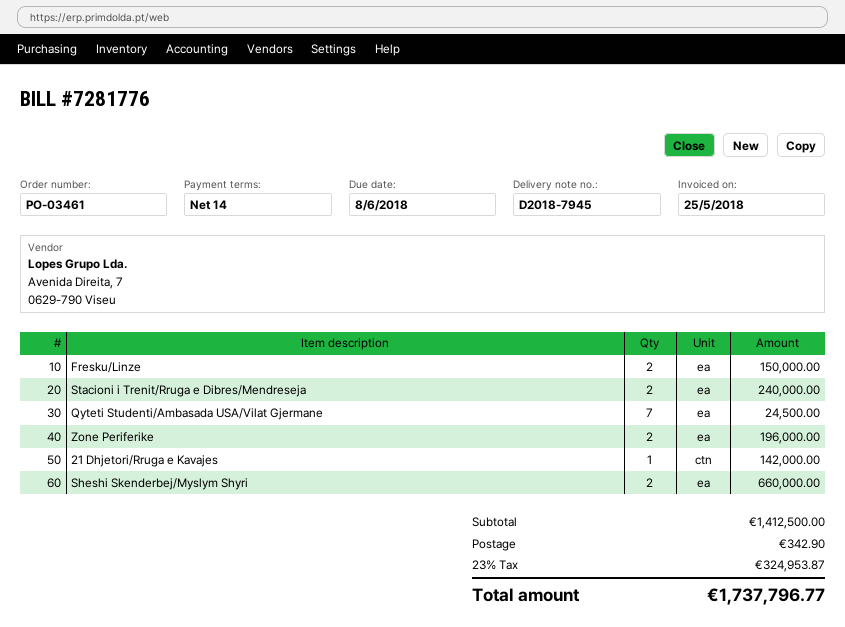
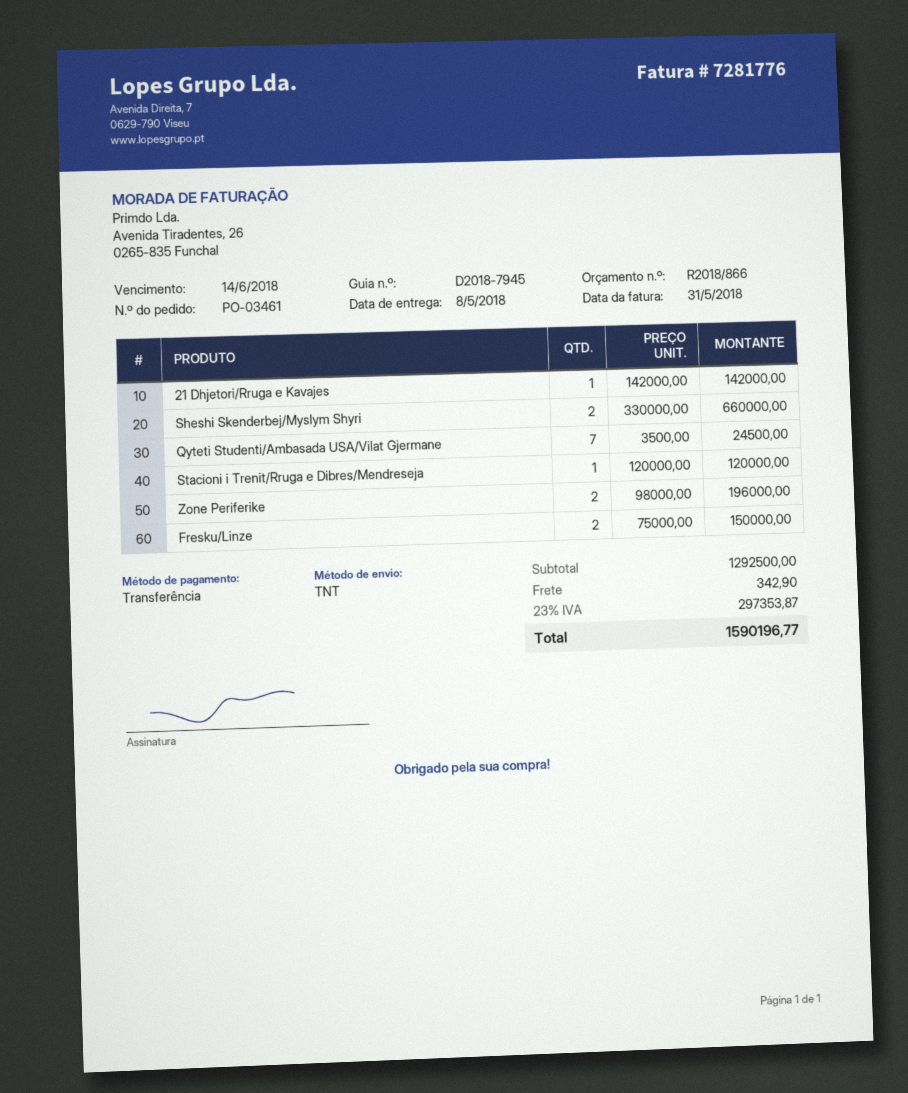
invoice date: 2018-05-25 -> 2018-05-31
due date: 2018-06-08 -> 2018-06-14
Stacioni i Trenit/Rruga e Dibres/Mendreseja: 2 for 240000.00 -> 1 for 120000.00
subtotal: 1412500.00 -> 1292500.00
tax: 23% = 324953.87 -> 23% = 297353.87
total: 1737796.77 -> 1590196.77

